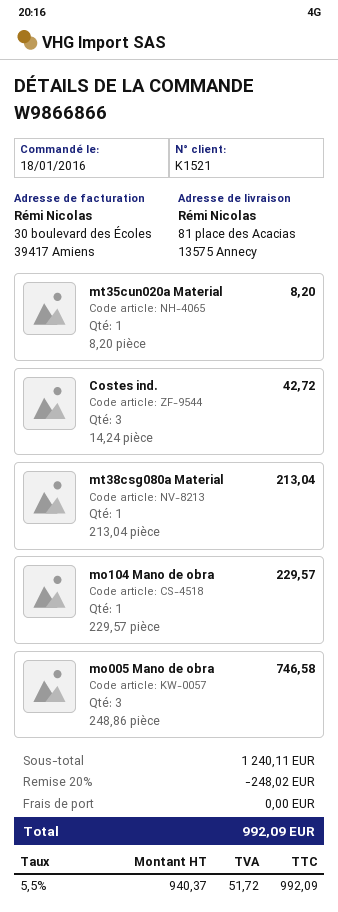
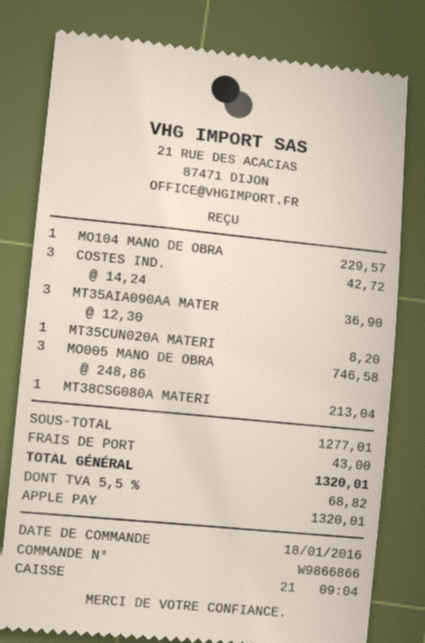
MT35AIA090AA MATER: none -> 3 x 12.30 = 36.90
subtotal: 1240.11 -> 1277.01
discount: 20% = 248.02 -> none
shipping: 0.00 -> 43.00
tax: 5.5% = 51.72 -> 5.5% = 68.82
total: 992.09 -> 1320.01

